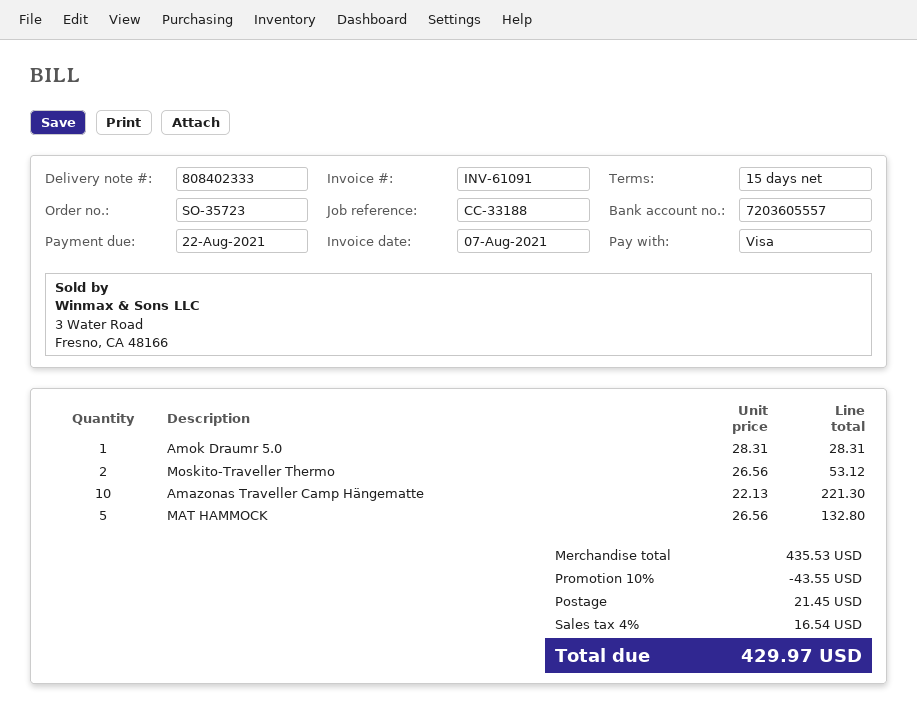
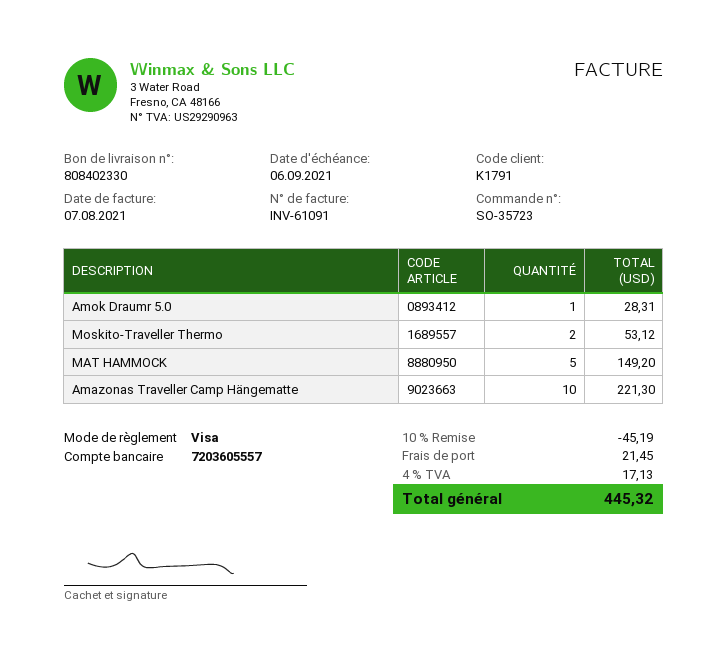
delivery note number: 808402333 -> 808402330
due date: 2021-08-22 -> 2021-09-06
MAT HAMMOCK: 5 for 132.80 -> 5 for 149.20
discount: 10% = 43.55 -> 10% = 45.19
tax: 4% = 16.54 -> 4% = 17.13
total: 429.97 -> 445.32

